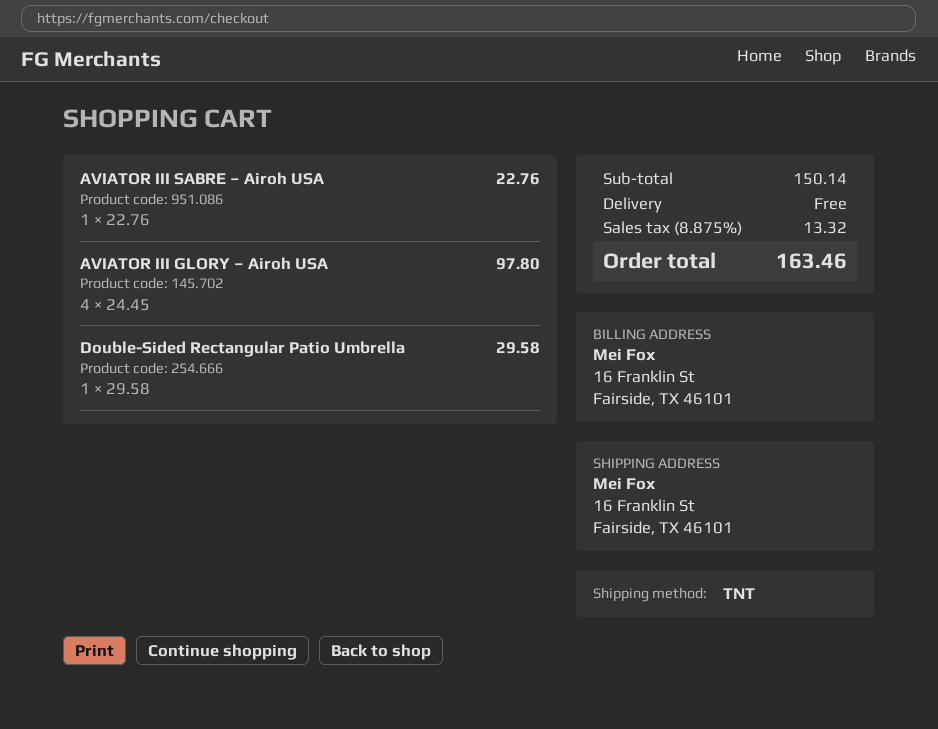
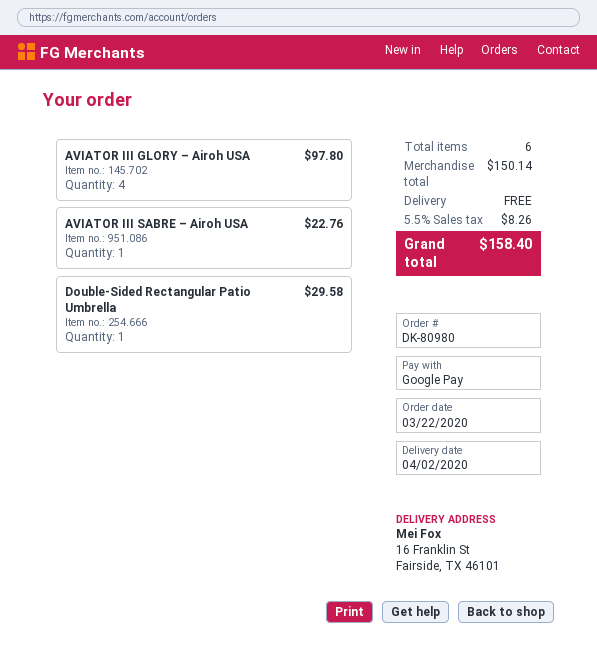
tax: 8.875% = 13.32 -> 5.5% = 8.26
total: 163.46 -> 158.40

